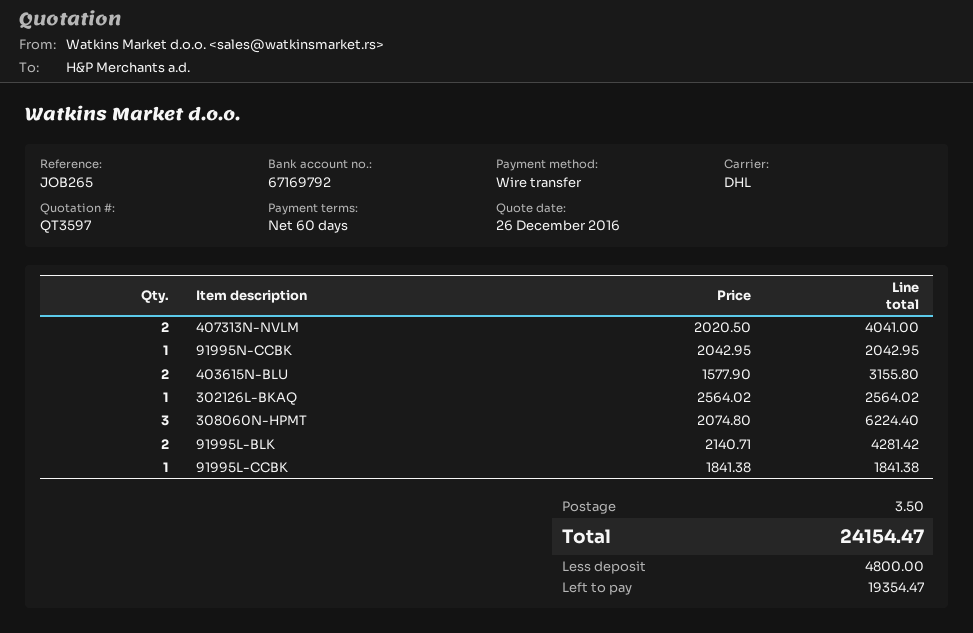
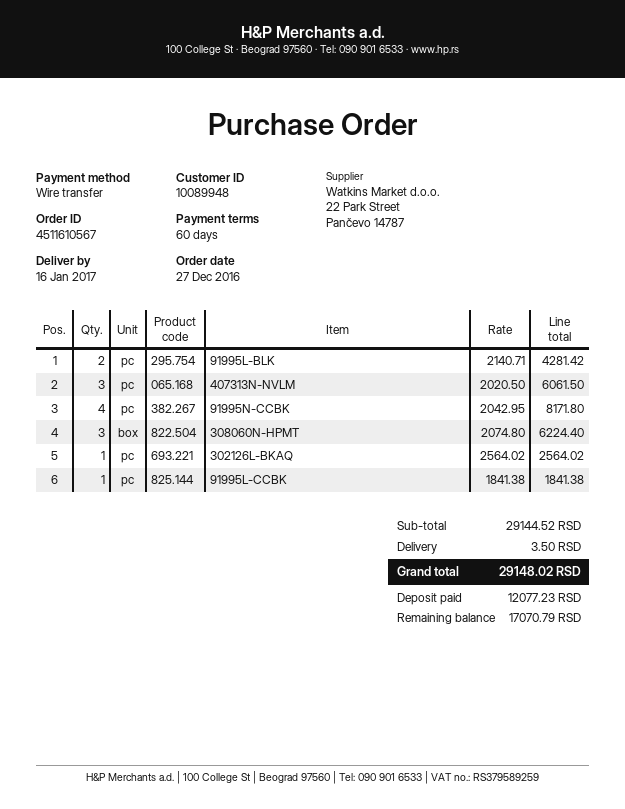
407313N-NVLM: 2 x 2020.50 = 4041.00 -> 3 x 2020.50 = 6061.50
91995N-CCBK: 1 x 2042.95 = 2042.95 -> 4 x 2042.95 = 8171.80
403615N-BLU: 2 x 1577.90 = 3155.80 -> none
total: 24154.47 -> 29148.02
deposit: 4800.00 -> 12077.23
balance: 19354.47 -> 17070.79

